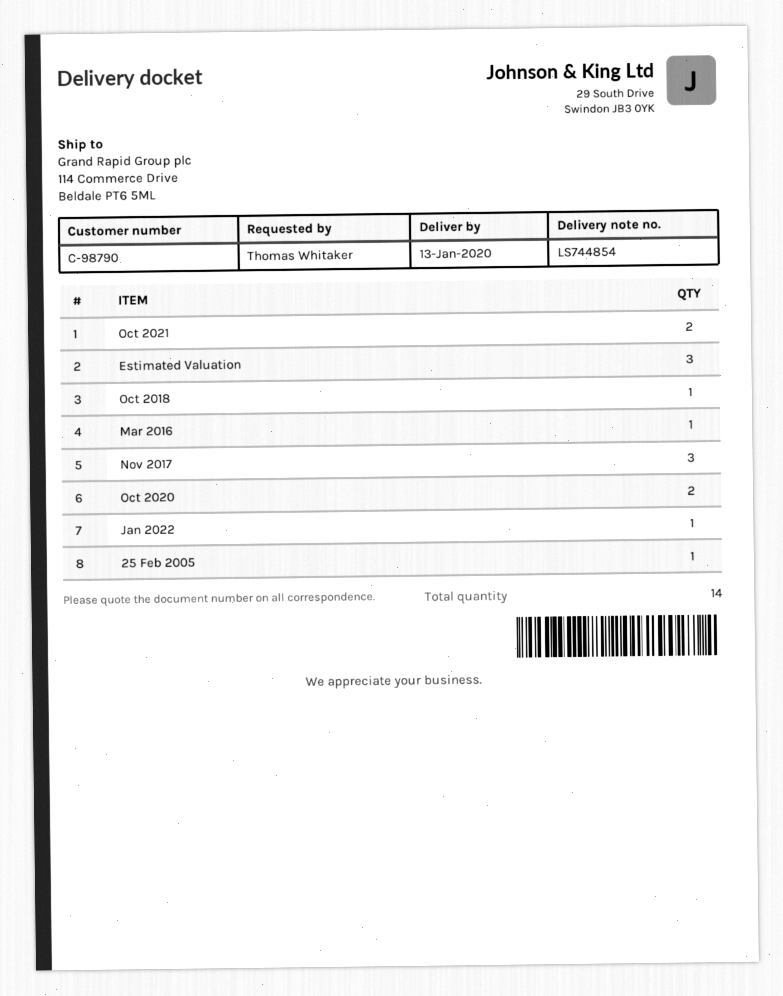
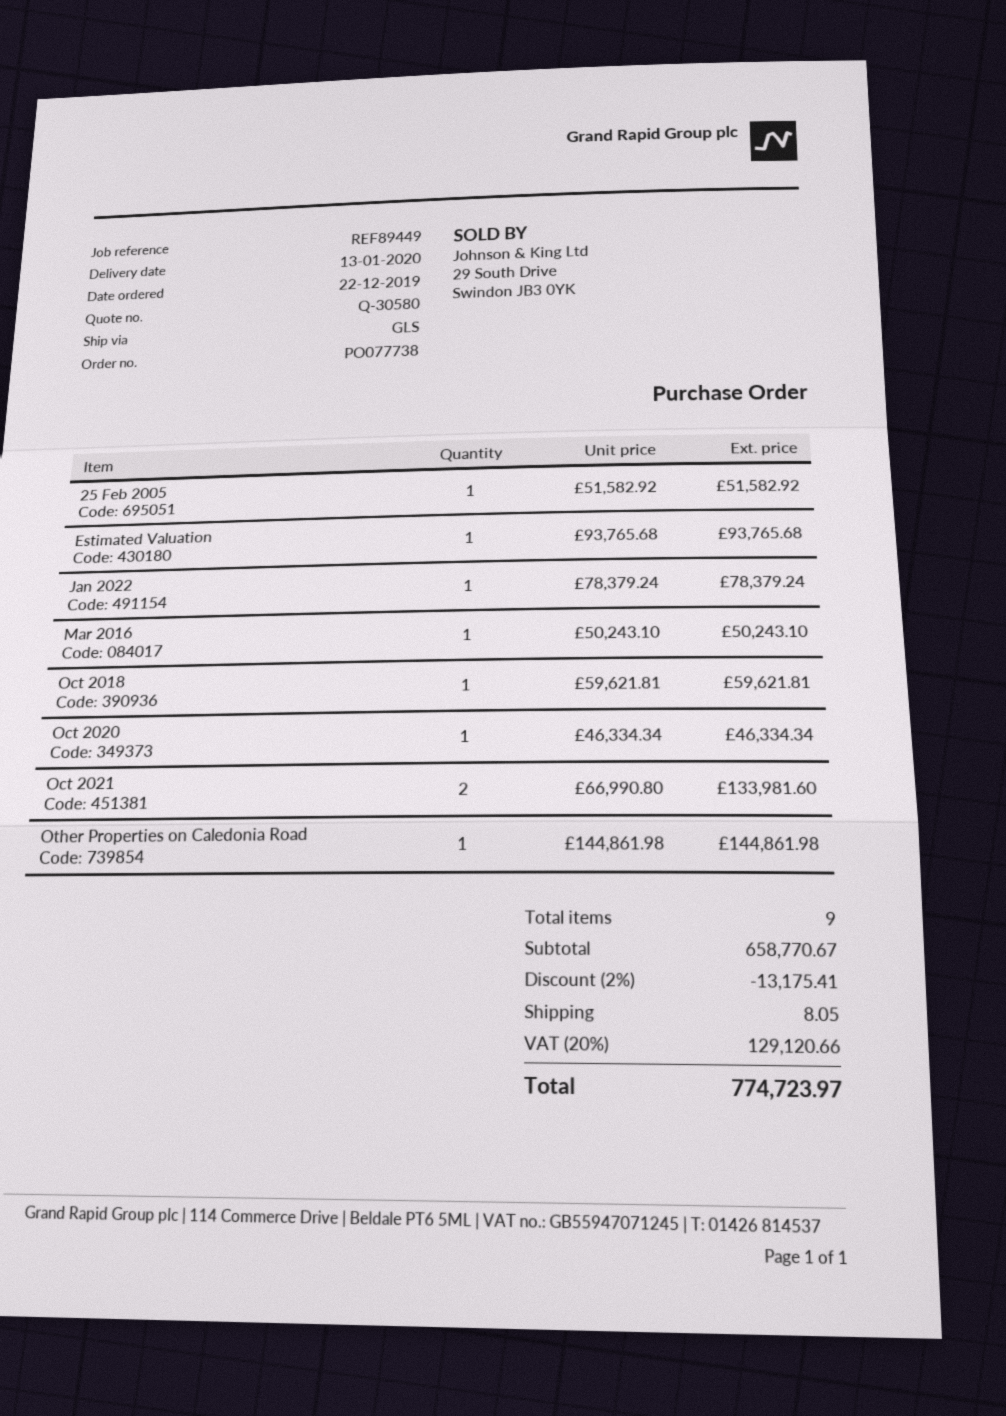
Estimated Valuation: 3 -> 1
Nov 2017: 3 -> none
Oct 2020: 2 -> 1
Other Properties on Caledonia Road: none -> 1
total quantity: 14 -> 9

